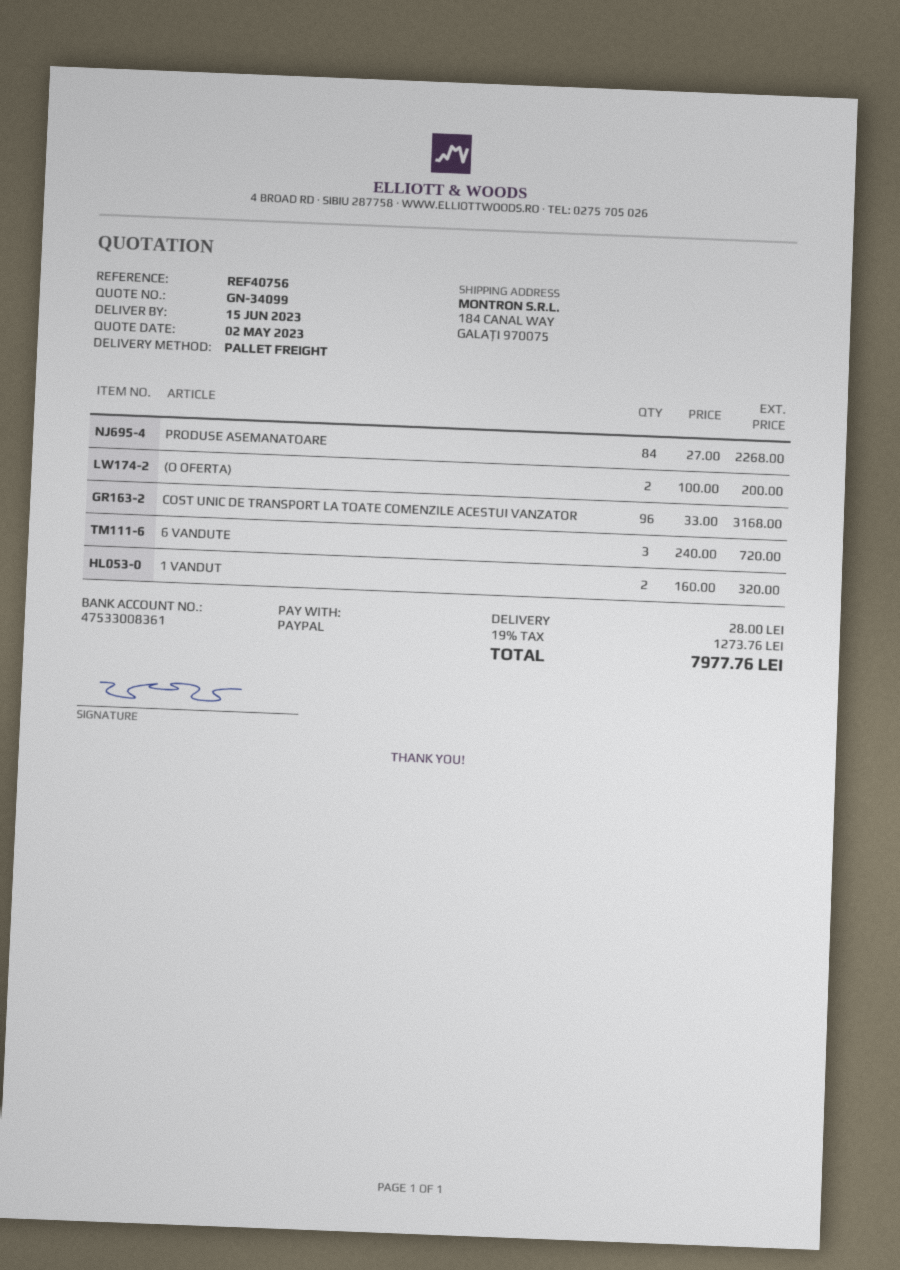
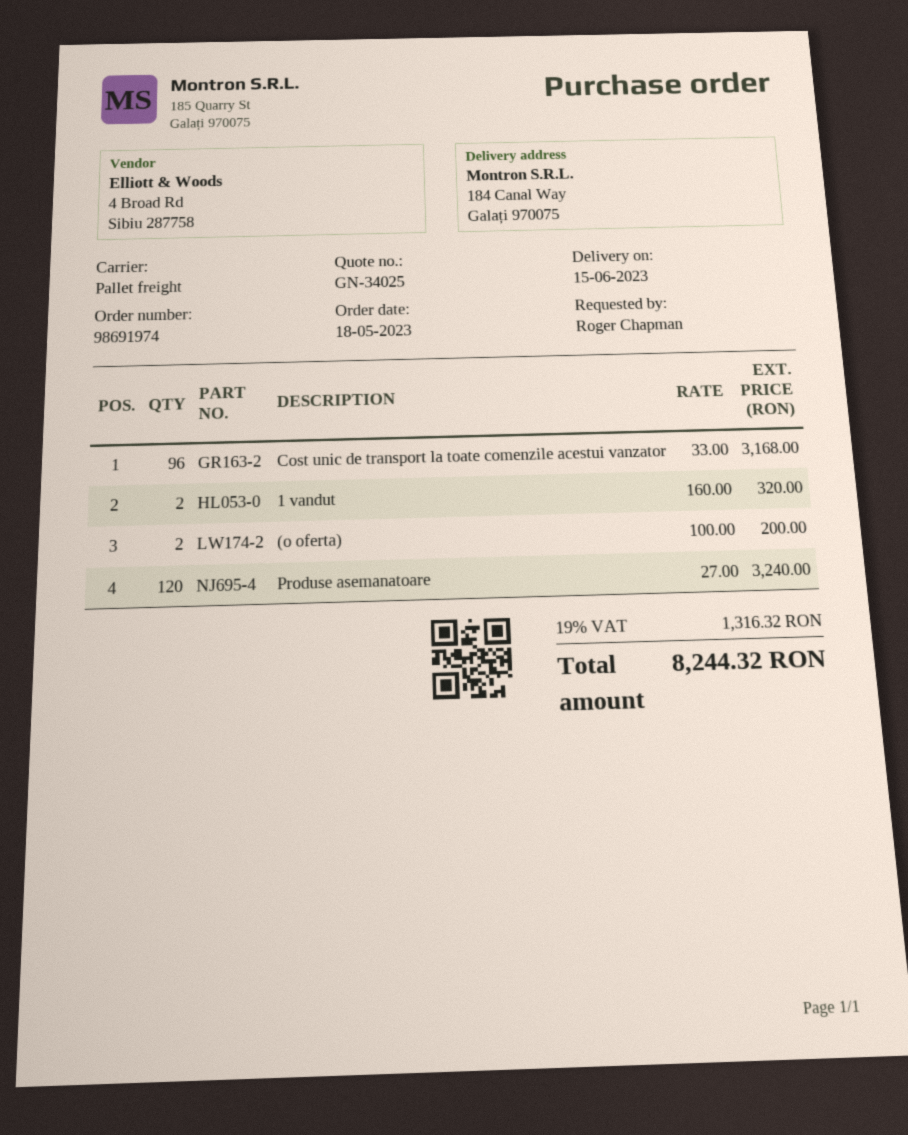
quote number: GN-34099 -> GN-34025
PRODUSE ASEMANATOARE: 84 x 27.00 = 2268.00 -> 120 x 27.00 = 3240.00
6 VANDUTE: 3 x 240.00 = 720.00 -> none
shipping: 28.00 -> none
tax: 19% = 1273.76 -> 19% = 1316.32
total: 7977.76 -> 8244.32

